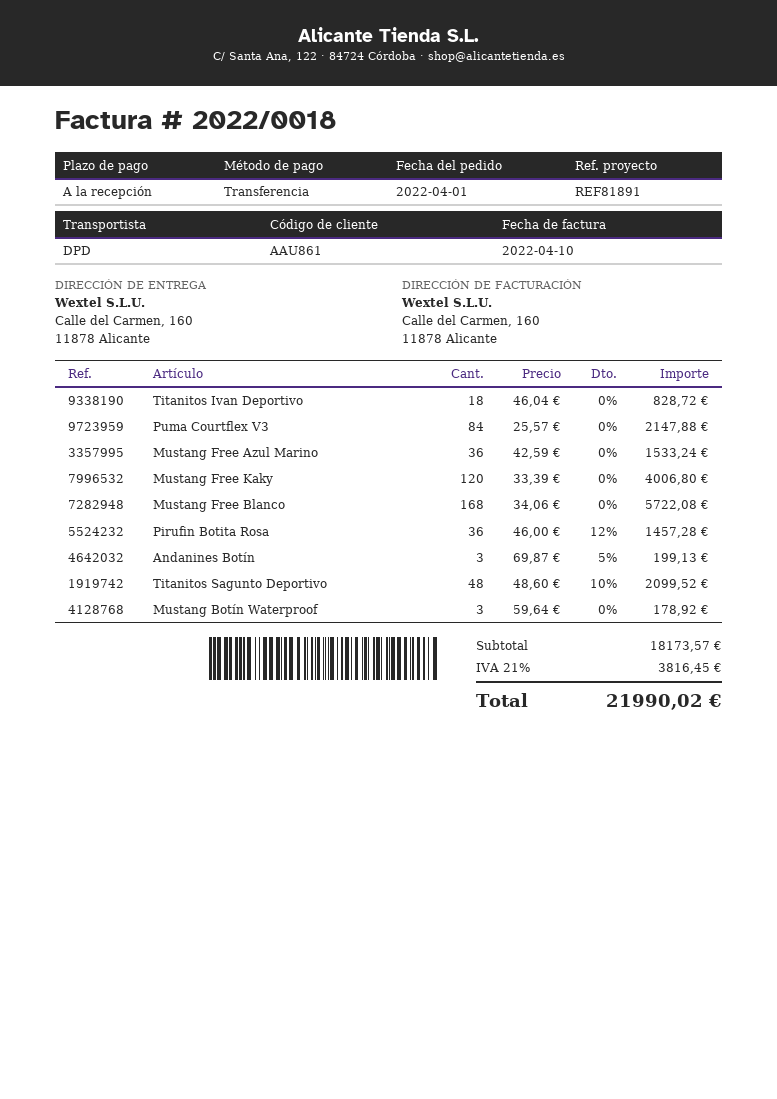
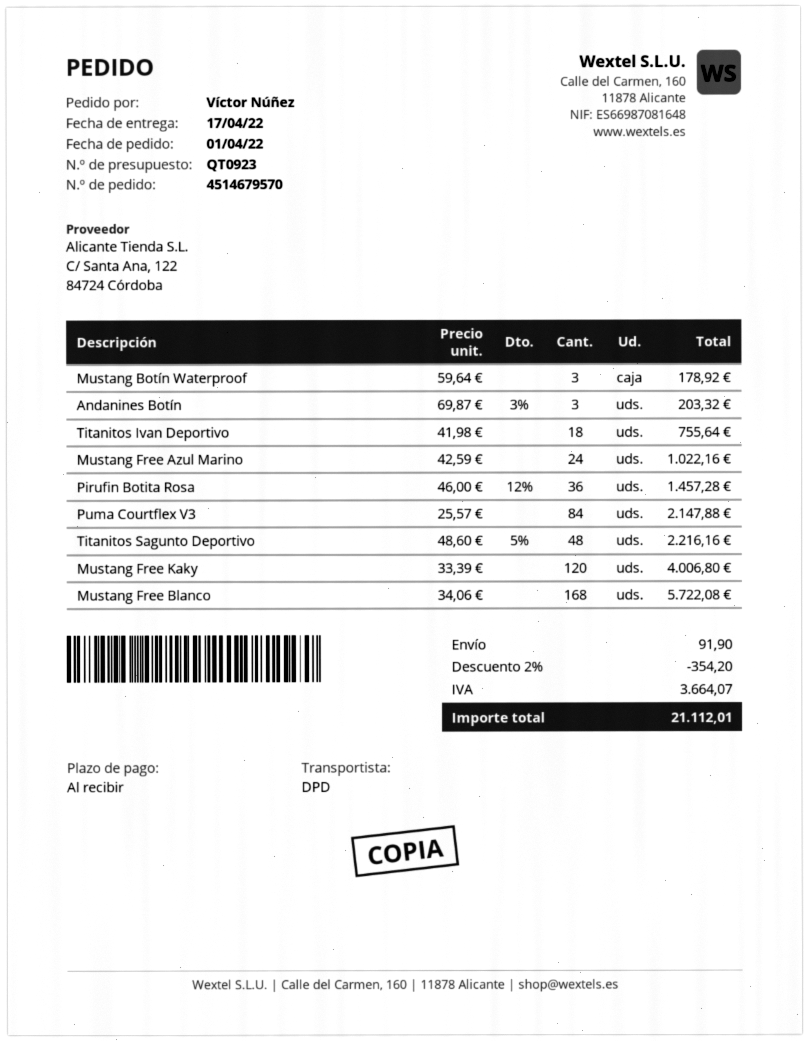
Titanitos Ivan Deportivo: 18 x 46.04 = 828.72 -> 18 x 41.98 = 755.64
Mustang Free Azul Marino: 36 x 42.59 = 1533.24 -> 24 x 42.59 = 1022.16
Andanines Botín: 3 x 69.87 - 5% = 199.13 -> 3 x 69.87 - 3% = 203.32
Titanitos Sagunto Deportivo: 48 x 48.60 - 10% = 2099.52 -> 48 x 48.60 - 5% = 2216.16
discount: none -> 2% = 354.20
shipping: none -> 91.90
tax: 3816.45 -> 3664.07
total: 21990.02 -> 21112.01

